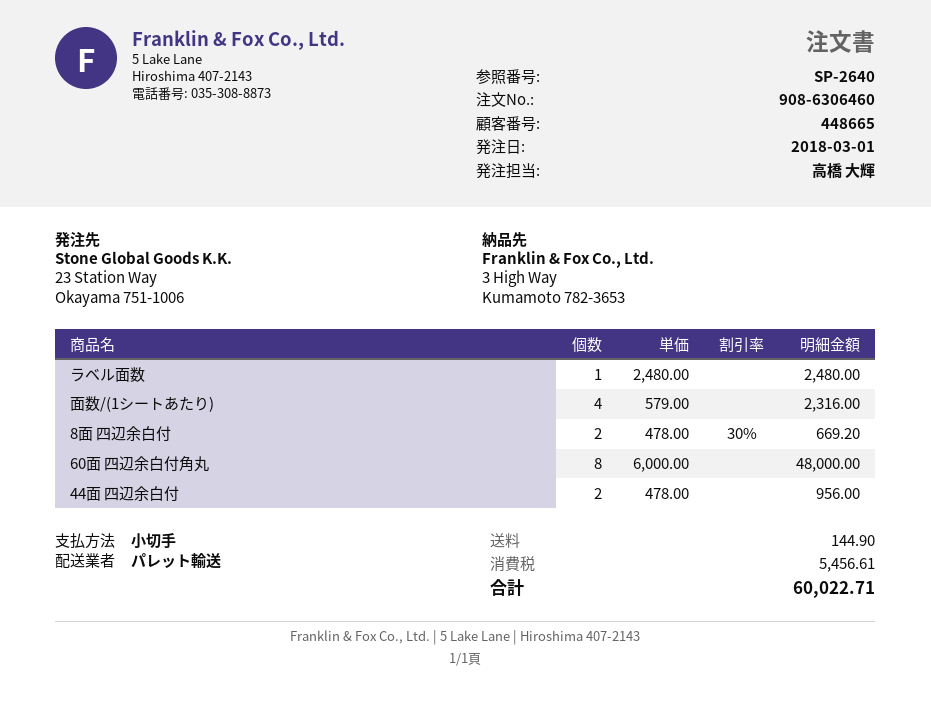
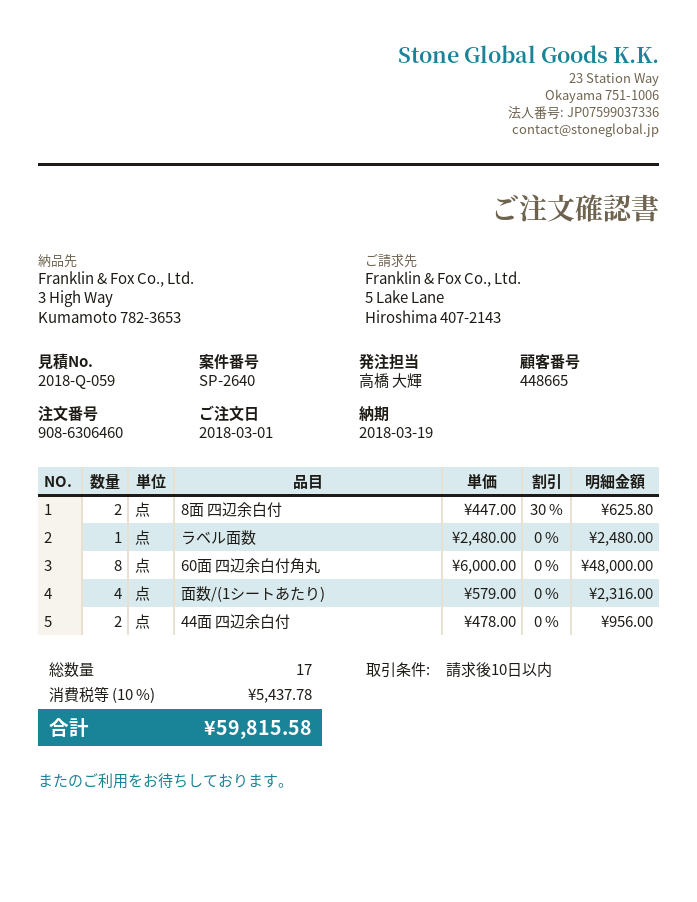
8面 四辺余白付: 2 x 478.00 - 30% = 669.20 -> 2 x 447.00 - 30% = 625.80
shipping: 144.90 -> none
tax: 5456.61 -> 5437.78
total: 60022.71 -> 59815.58

